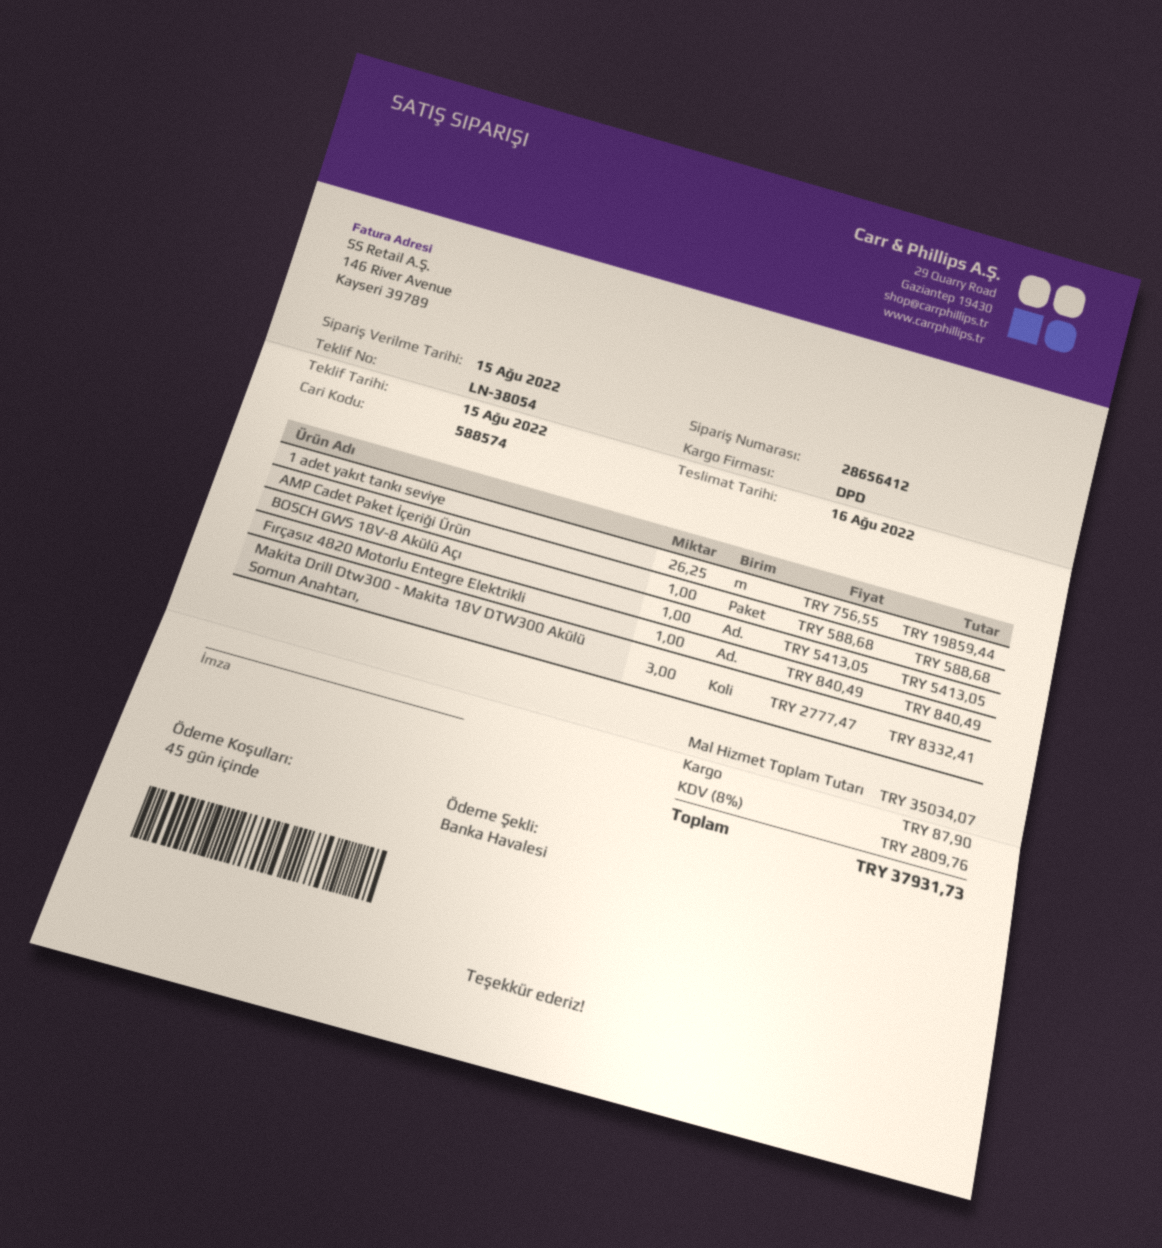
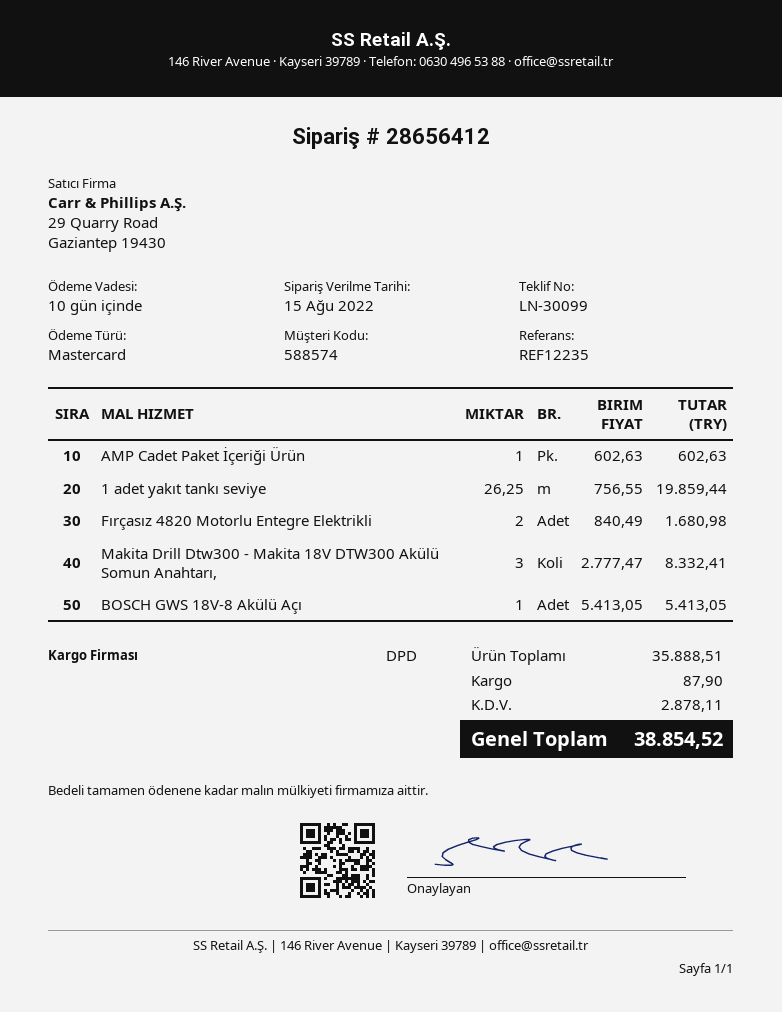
quote number: LN-38054 -> LN-30099
payment terms: 45 days -> 10 days
payment method: bank transfer -> Mastercard
AMP Cadet Paket İçeriği Ürün: 1 x 588.68 = 588.68 -> 1 x 602.63 = 602.63
Fırçasız 4820 Motorlu Entegre Elektrikli: 1 x 840.49 = 840.49 -> 2 x 840.49 = 1680.98
subtotal: 35034.07 -> 35888.51
tax: 2809.76 -> 2878.11
total: 37931.73 -> 38854.52

